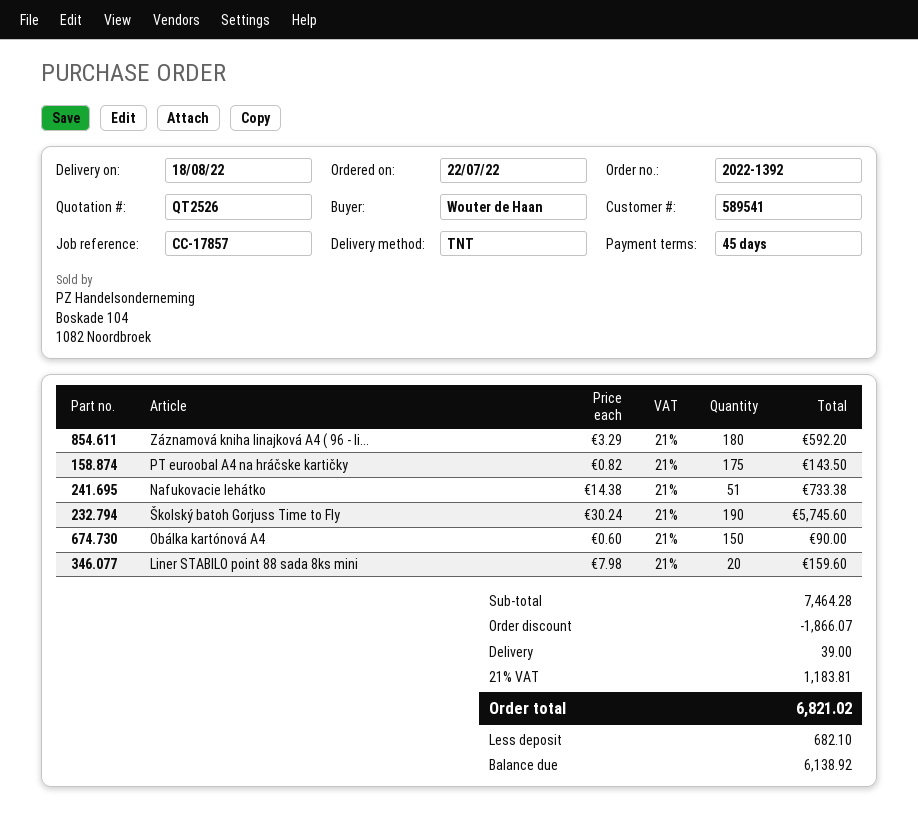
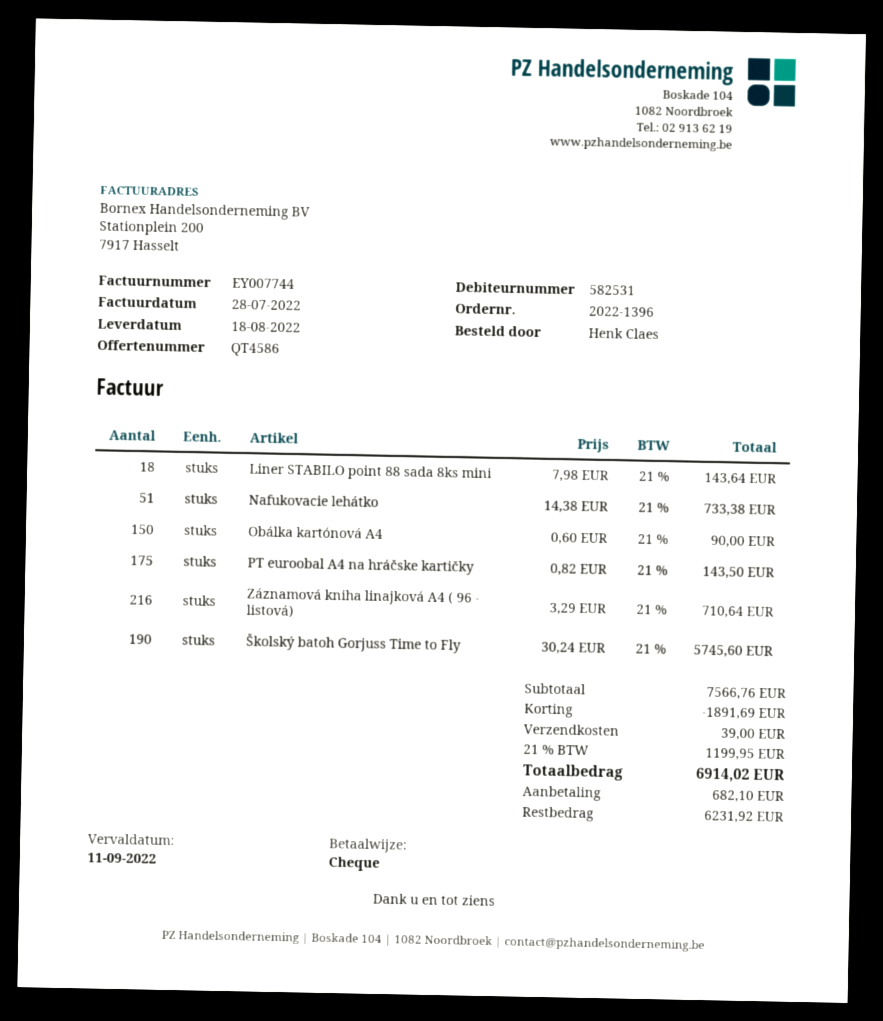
quote number: QT2526 -> QT4586
order number: 2022-1392 -> 2022-1396
customer number: 589541 -> 582531
ordered by: Wouter de Haan -> Henk Claes
Záznamová kniha linajková A4 ( 96 - li...: 180 x 3.29 = 592.20 -> 216 x 3.29 = 710.64
Liner STABILO point 88 sada 8ks mini: 20 x 7.98 = 159.60 -> 18 x 7.98 = 143.64
subtotal: 7464.28 -> 7566.76
discount: 1866.07 -> 1891.69
tax: 21% = 1183.81 -> 21% = 1199.95
total: 6821.02 -> 6914.02
balance: 6138.92 -> 6231.92

